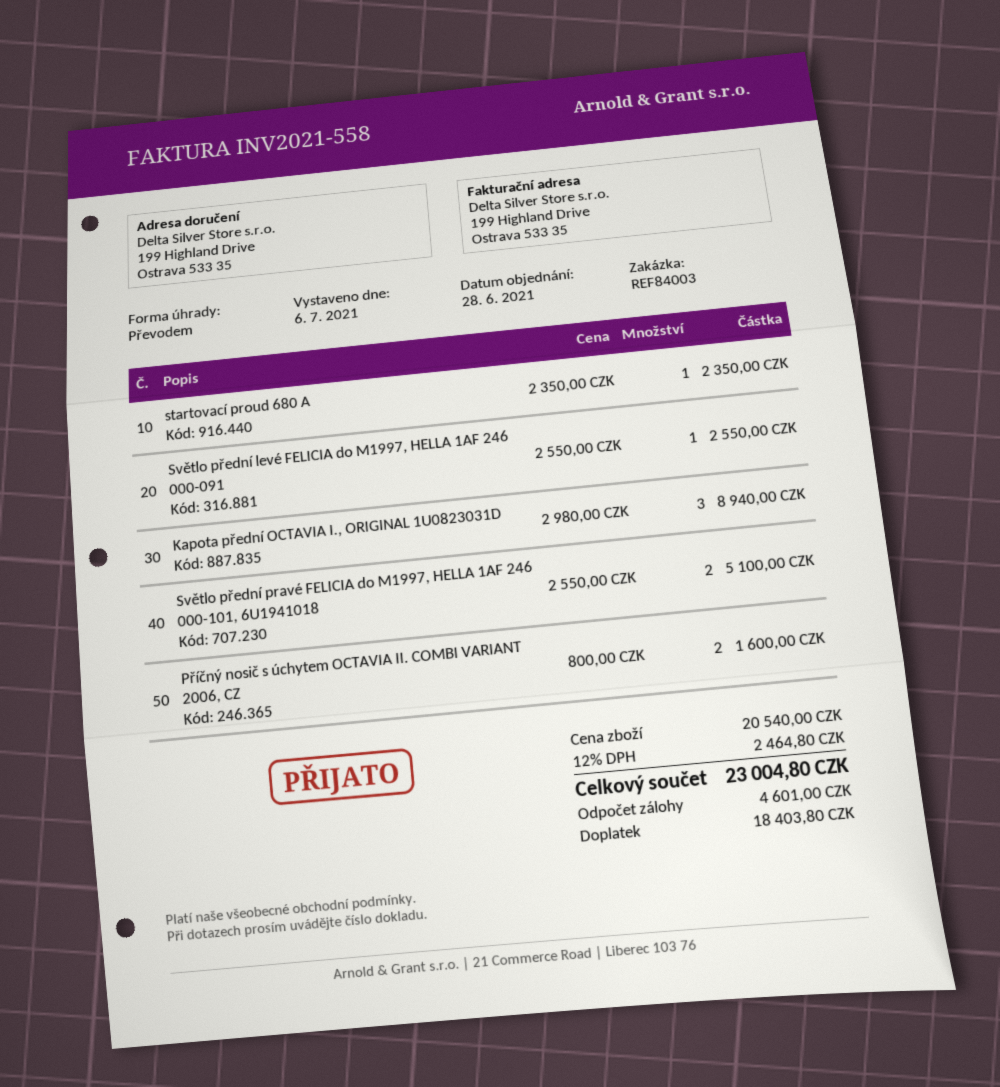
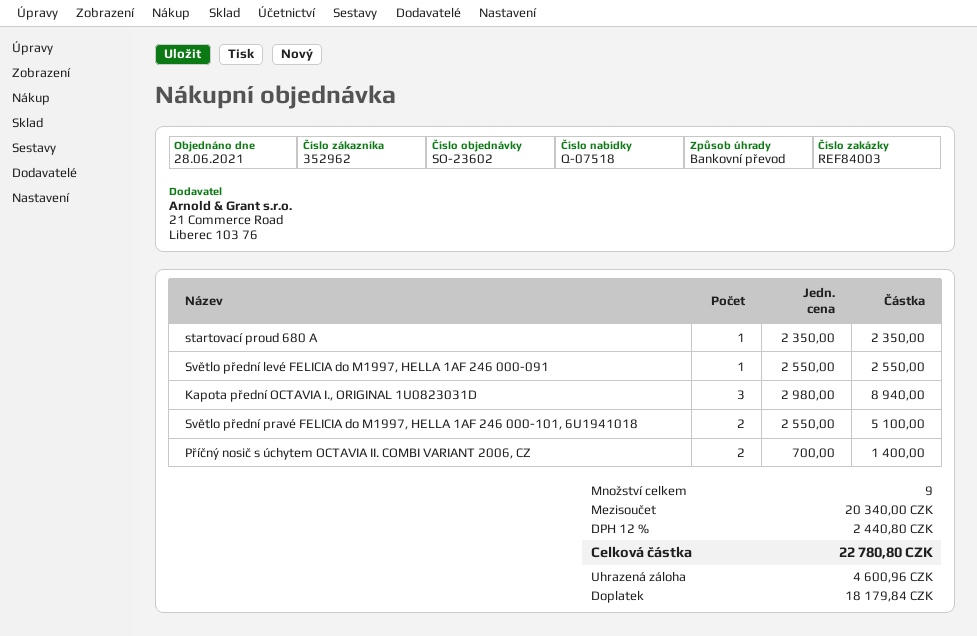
Příčný nosič s úchytem OCTAVIA II. COMBI VARIANT 2006, CZ: 2 x 800.00 = 1600.00 -> 2 x 700.00 = 1400.00
subtotal: 20540.00 -> 20340.00
tax: 12% = 2464.80 -> 12% = 2440.80
total: 23004.80 -> 22780.80
deposit: 4601.00 -> 4600.96
balance: 18403.80 -> 18179.84

